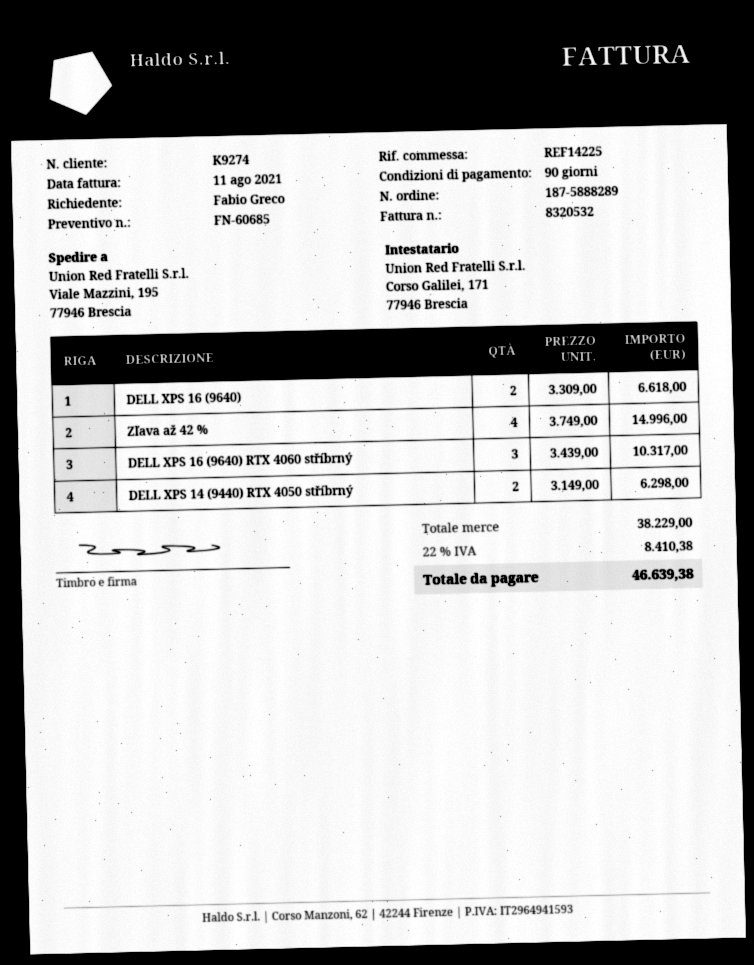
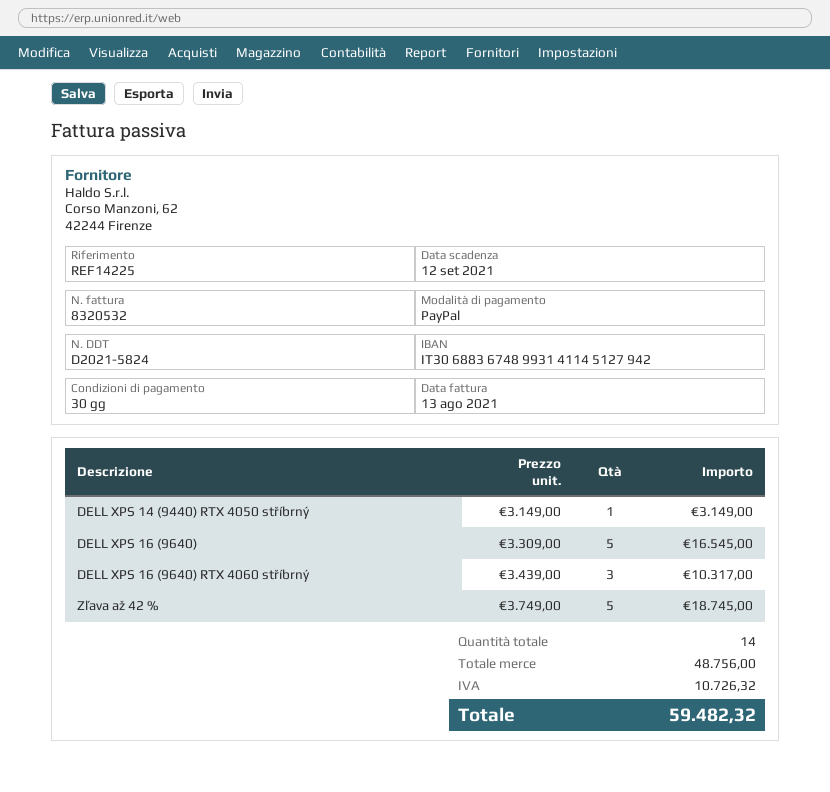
invoice date: 2021-08-11 -> 2021-08-13
payment terms: 90 days -> 30 days
DELL XPS 16 (9640): 2 x 3309.00 = 6618.00 -> 5 x 3309.00 = 16545.00
Zľava až 42 %: 4 x 3749.00 = 14996.00 -> 5 x 3749.00 = 18745.00
DELL XPS 14 (9440) RTX 4050 stříbrný: 2 x 3149.00 = 6298.00 -> 1 x 3149.00 = 3149.00
subtotal: 38229.00 -> 48756.00
tax: 8410.38 -> 10726.32
total: 46639.38 -> 59482.32

